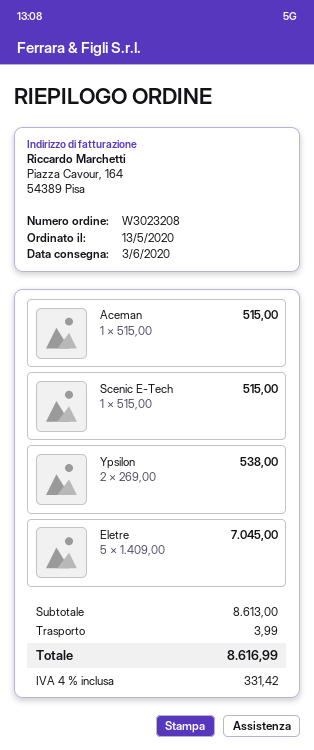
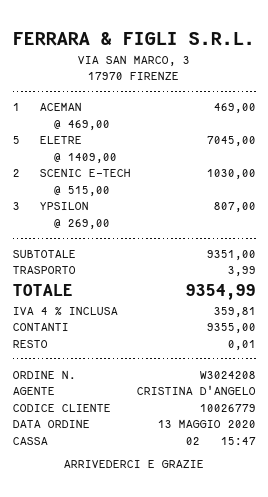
order number: W3023208 -> W3024208
Aceman: 1 x 515.00 = 515.00 -> 1 x 469.00 = 469.00
Scenic E-Tech: 1 x 515.00 = 515.00 -> 2 x 515.00 = 1030.00
Ypsilon: 2 x 269.00 = 538.00 -> 3 x 269.00 = 807.00
subtotal: 8613.00 -> 9351.00
tax: 4% = 331.42 -> 4% = 359.81
total: 8616.99 -> 9354.99

